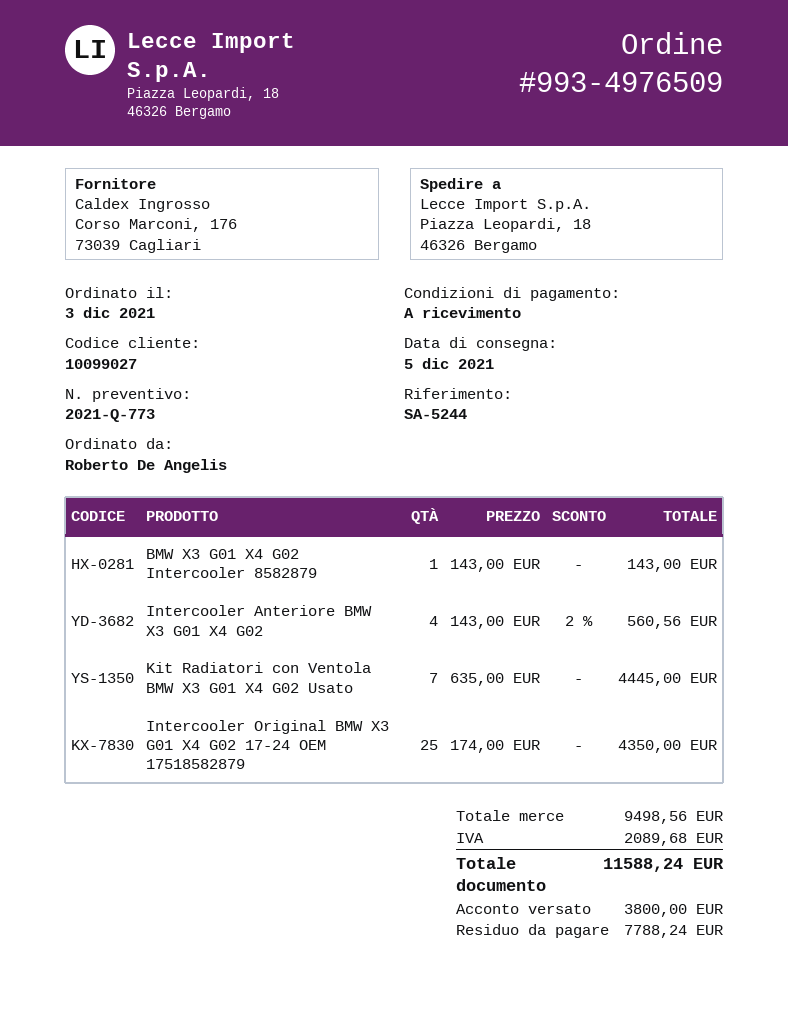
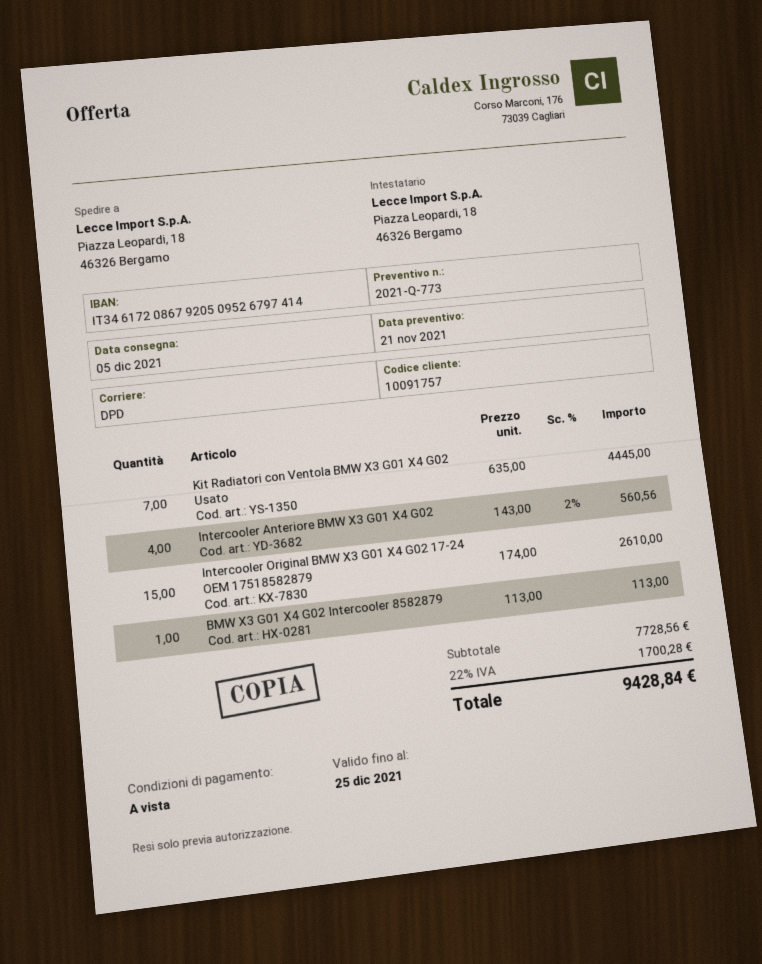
customer number: 10099027 -> 10091757
BMW X3 G01 X4 G02 Intercooler 8582879: 1 x 143.00 = 143.00 -> 1 x 113.00 = 113.00
Intercooler Original BMW X3 G01 X4 G02 17-24 OEM 17518582879: 25 x 174.00 = 4350.00 -> 15 x 174.00 = 2610.00
subtotal: 9498.56 -> 7728.56
tax: 2089.68 -> 1700.28
total: 11588.24 -> 9428.84

